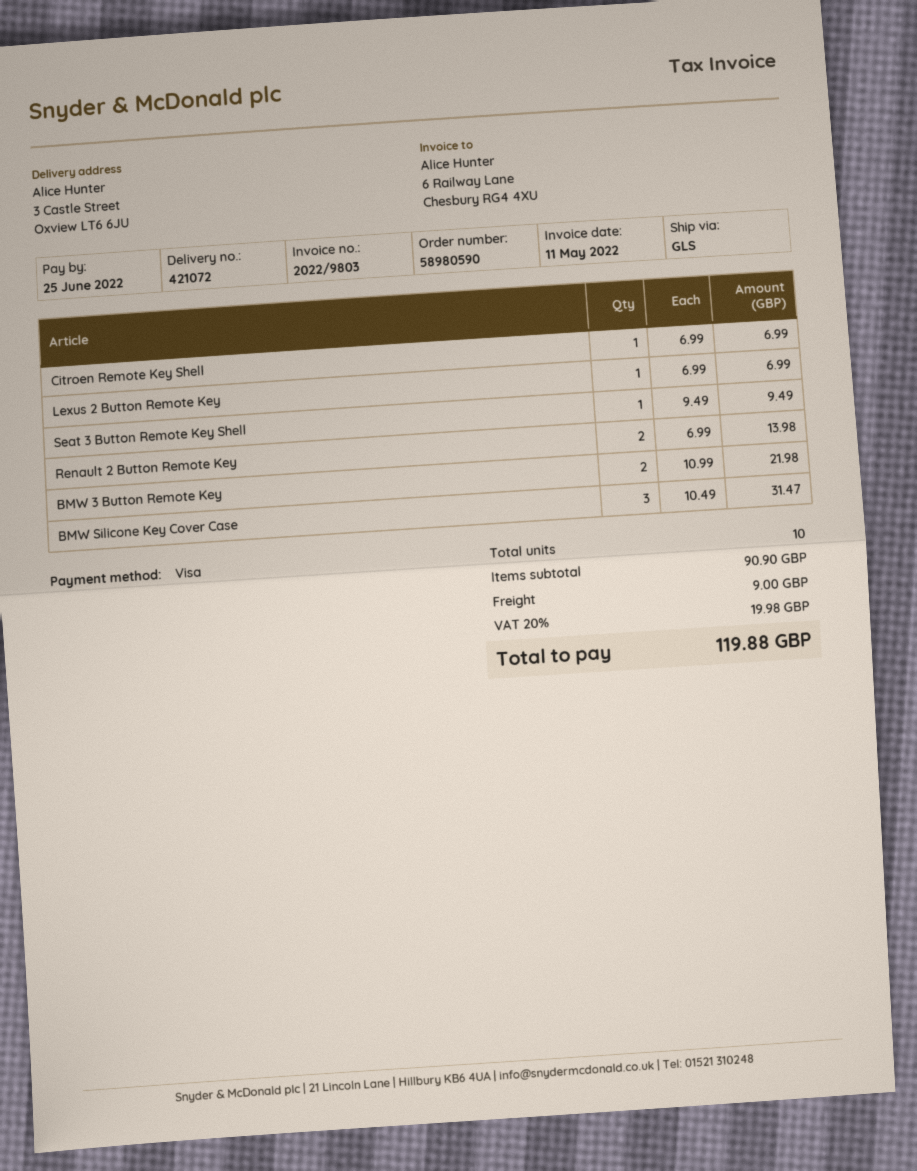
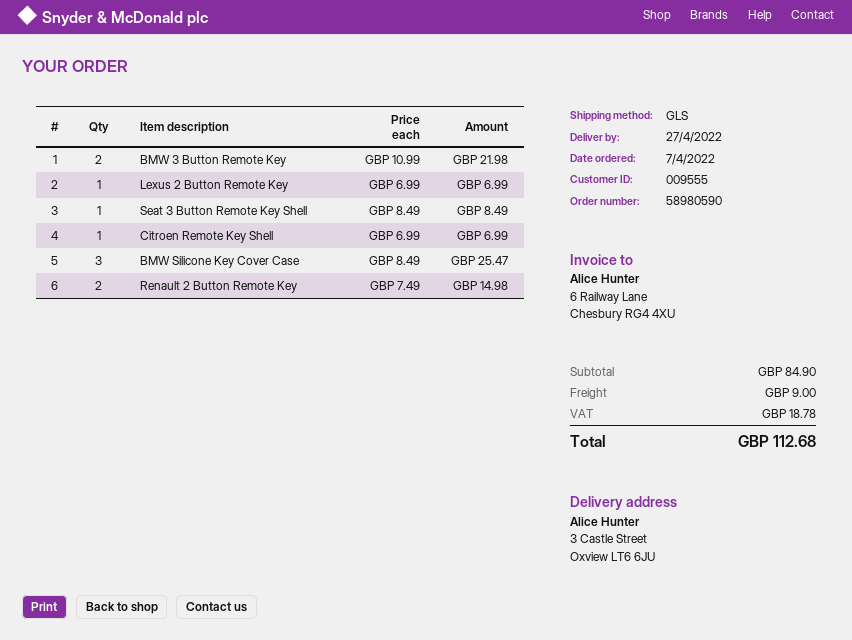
Seat 3 Button Remote Key Shell: 1 x 9.49 = 9.49 -> 1 x 8.49 = 8.49
Renault 2 Button Remote Key: 2 x 6.99 = 13.98 -> 2 x 7.49 = 14.98
BMW Silicone Key Cover Case: 3 x 10.49 = 31.47 -> 3 x 8.49 = 25.47
subtotal: 90.90 -> 84.90
tax: 19.98 -> 18.78
total: 119.88 -> 112.68

